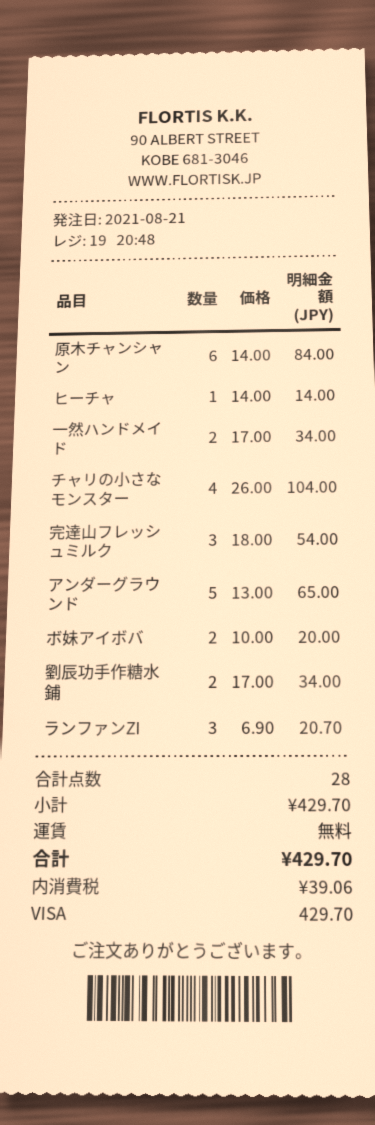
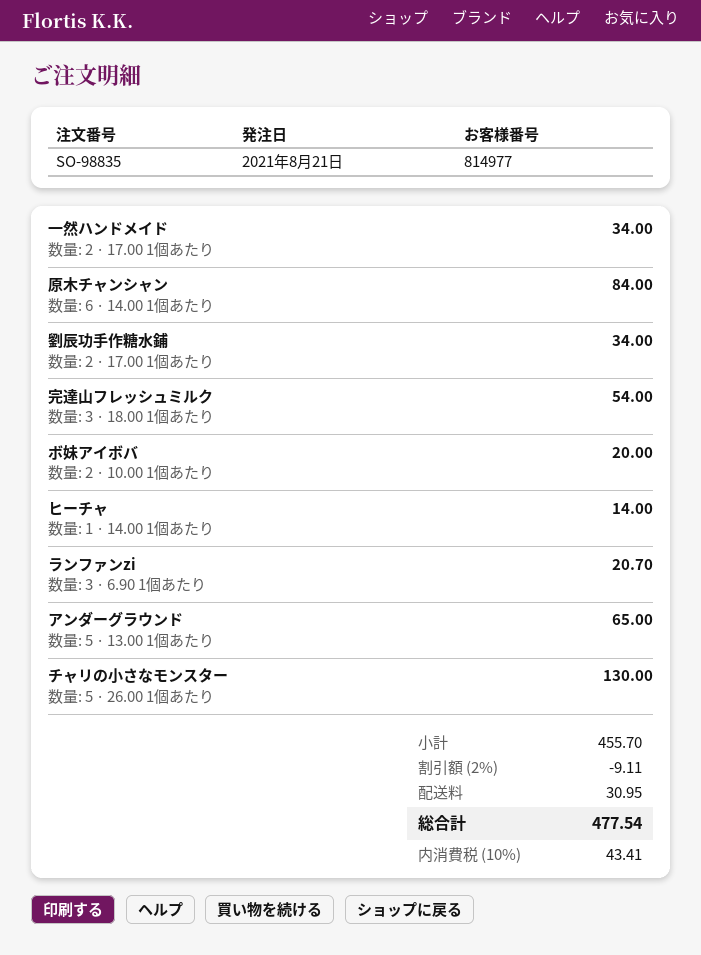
チャリの小さなモンスター: 4 x 26.00 = 104.00 -> 5 x 26.00 = 130.00
subtotal: 429.70 -> 455.70
discount: none -> 2% = 9.11
shipping: 0.00 -> 30.95
tax: 39.06 -> 43.41
total: 429.70 -> 477.54

